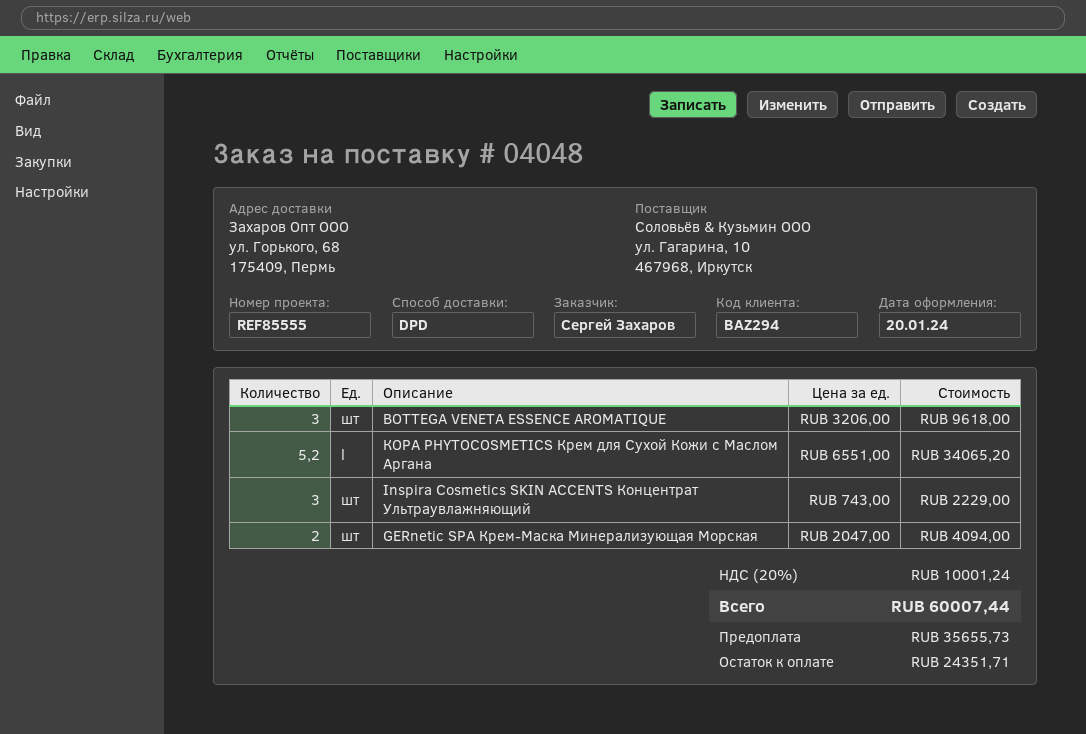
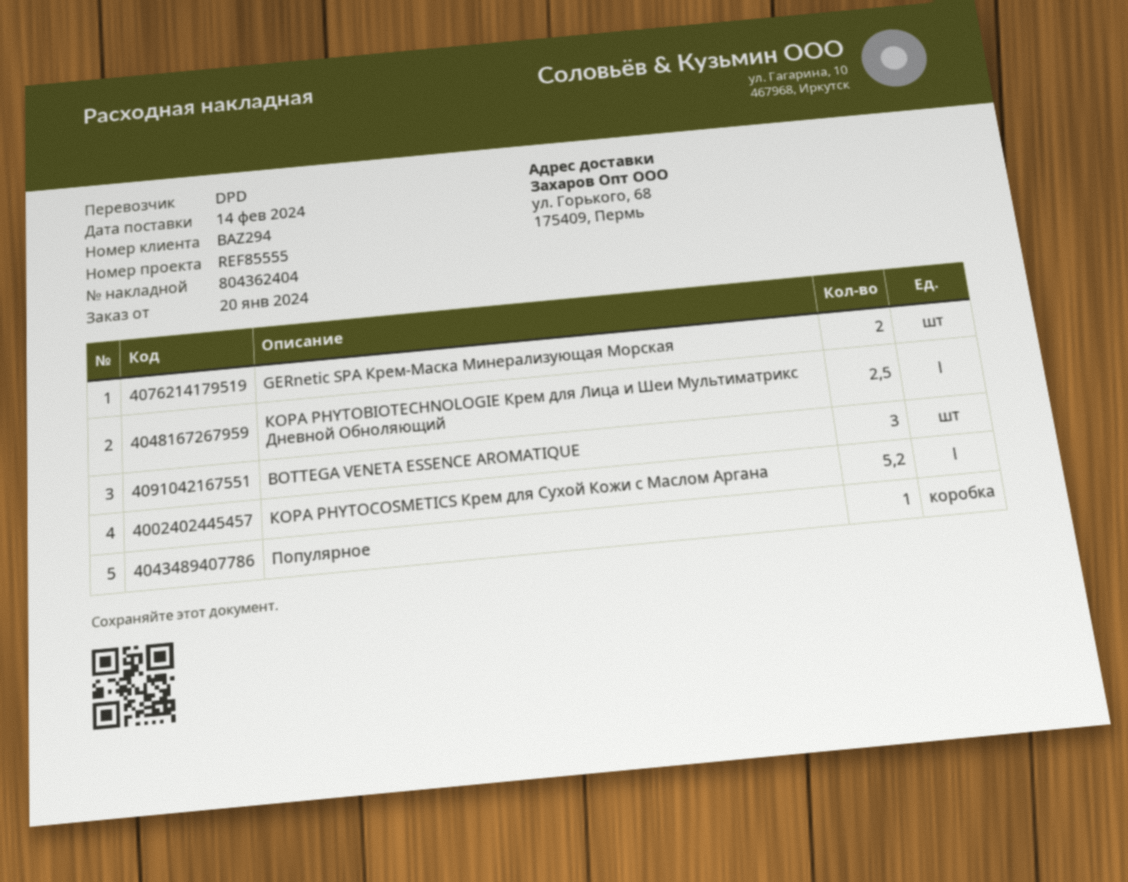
Inspira Cosmetics SKIN ACCENTS Концентрат Ультраувлажняющий: 3 -> none
КОРА PHYTOBIOTECHNOLOGIE Крем для Лица и Шеи Мультиматрикс Дневной Обноляющий: none -> 2.5
Популярное: none -> 1

